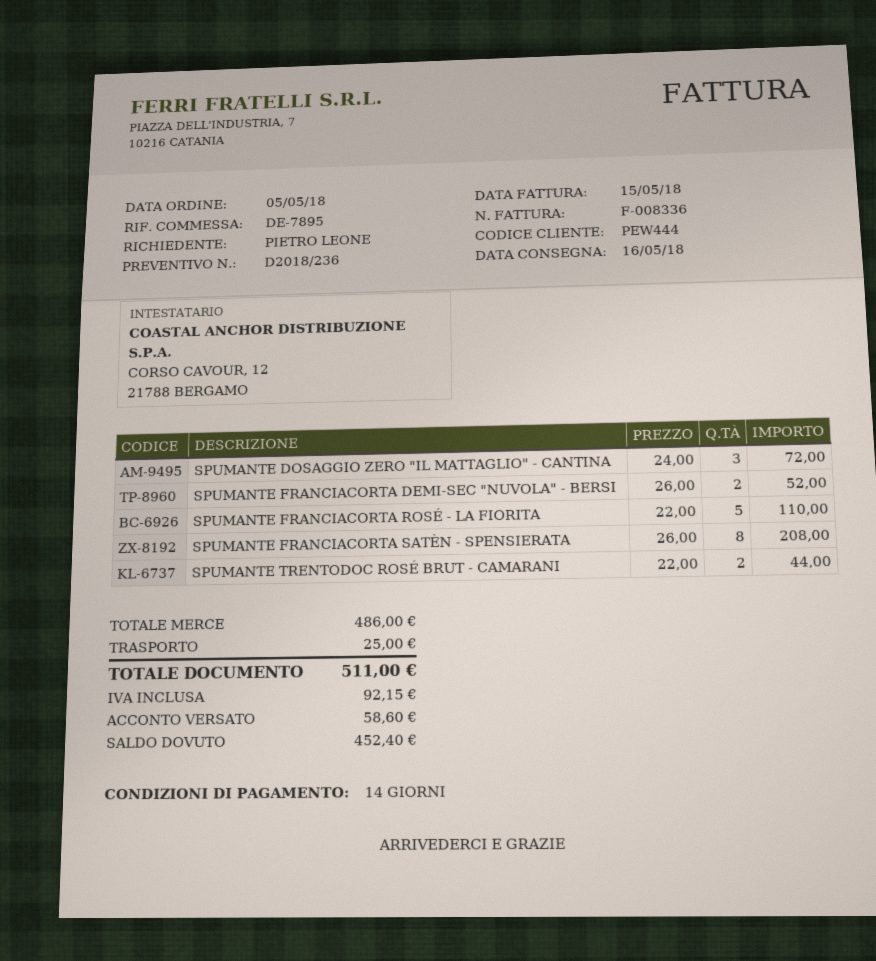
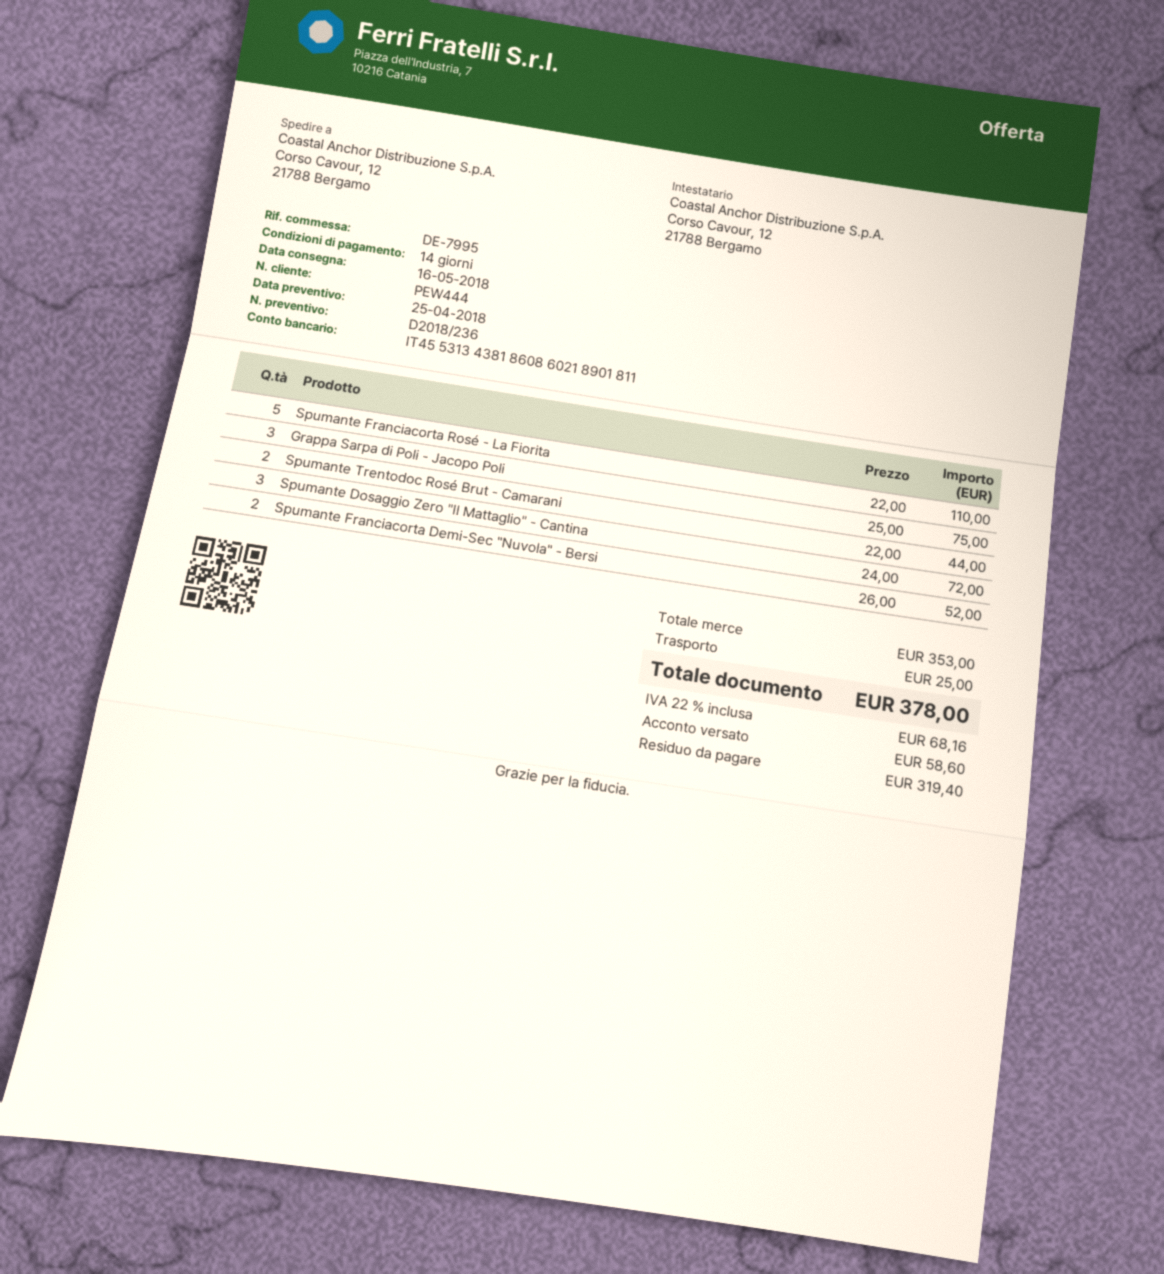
reference: DE-7895 -> DE-7995
SPUMANTE FRANCIACORTA SATÈN - SPENSIERATA: 8 x 26.00 = 208.00 -> none
Grappa Sarpa di Poli - Jacopo Poli: none -> 3 x 25.00 = 75.00
subtotal: 486.00 -> 353.00
tax: 92.15 -> 68.16
total: 511.00 -> 378.00
balance: 452.40 -> 319.40

